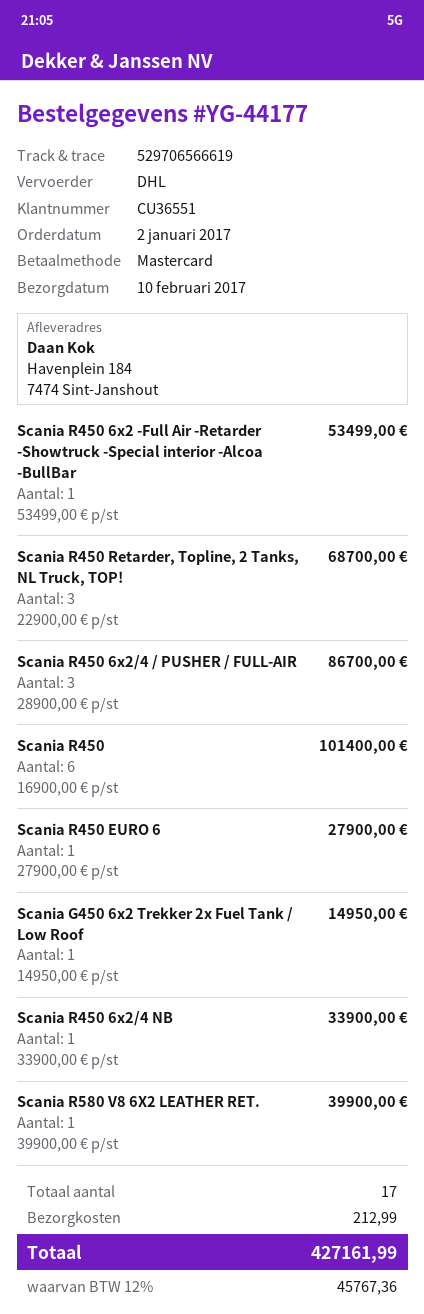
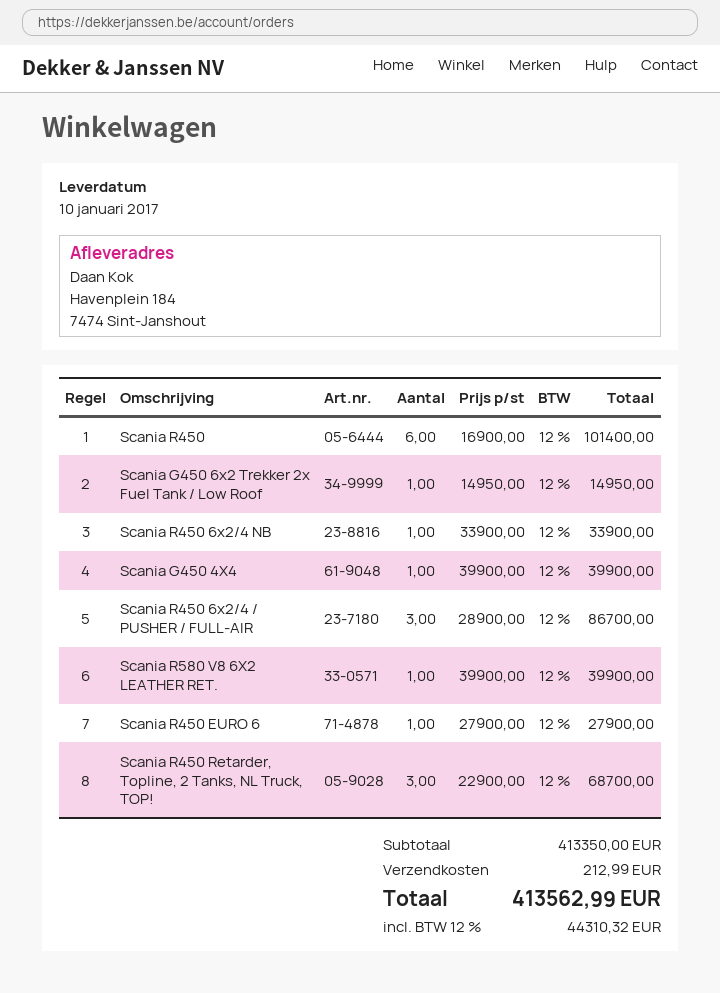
delivery date: 2017-02-10 -> 2017-01-10
Scania R450 6x2 -Full Air -Retarder -Showtruck -Special interior -Alcoa -BullBar: 1 x 53499.00 = 53499.00 -> none
Scania G450 4X4: none -> 1 x 39900.00 = 39900.00
tax: 12% = 45767.36 -> 12% = 44310.32
total: 427161.99 -> 413562.99

